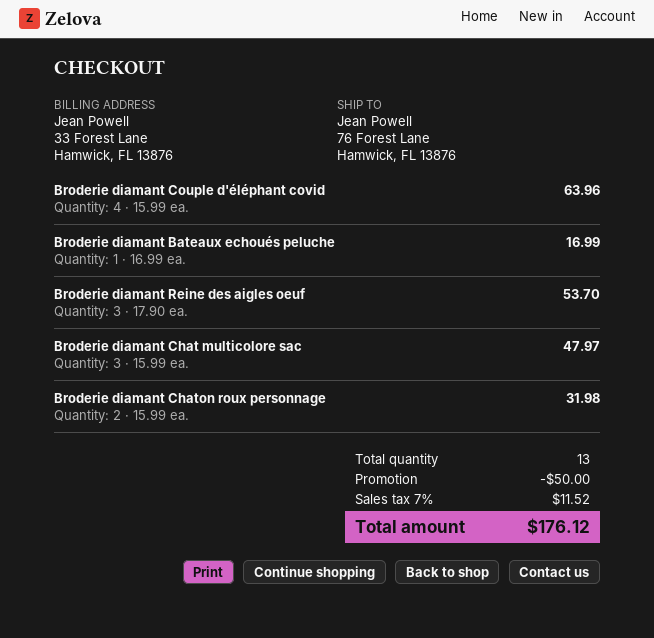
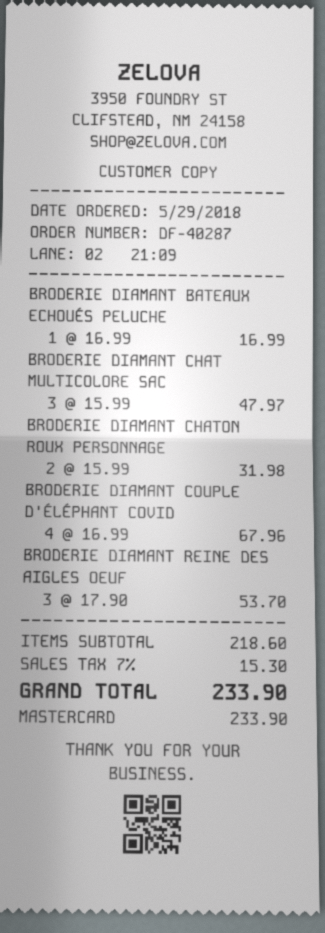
Broderie diamant Couple d'éléphant covid: 4 x 15.99 = 63.96 -> 4 x 16.99 = 67.96
discount: 50.00 -> none
tax: 7% = 11.52 -> 7% = 15.30
total: 176.12 -> 233.90

